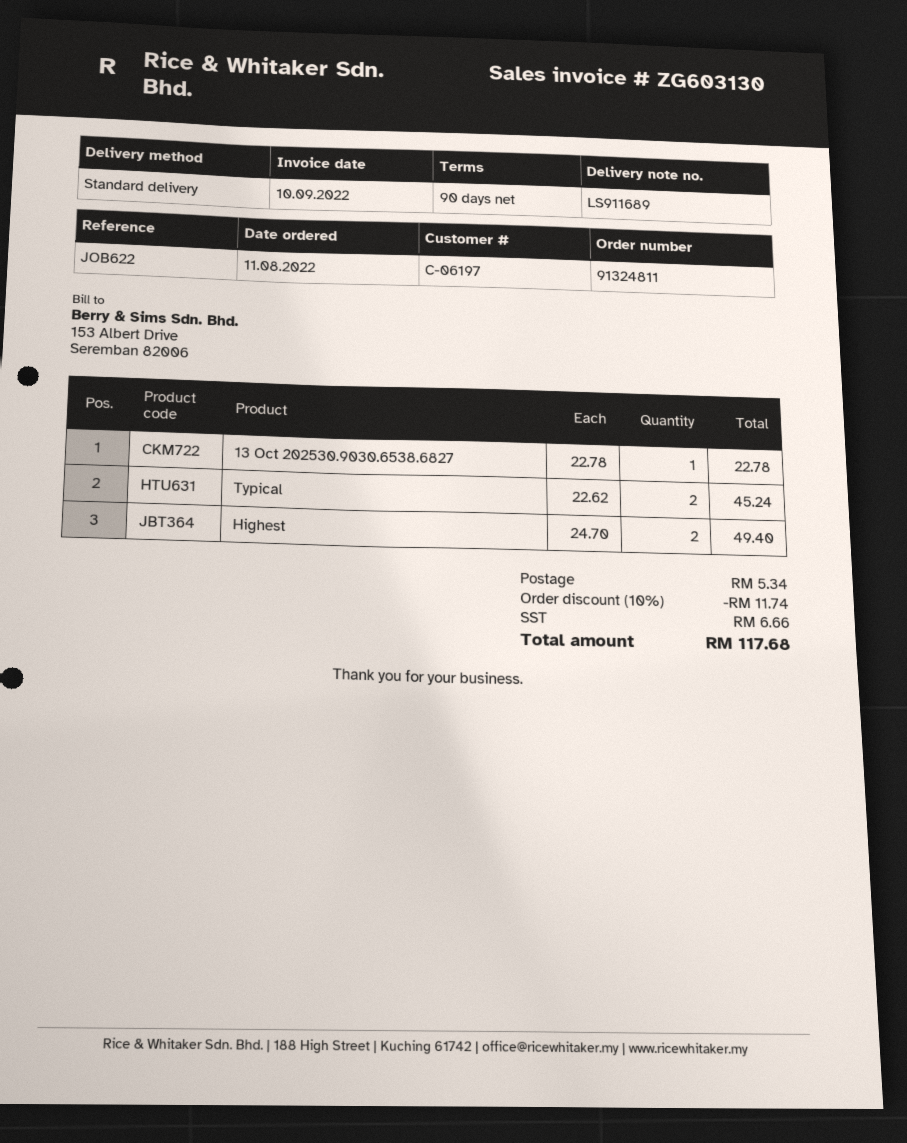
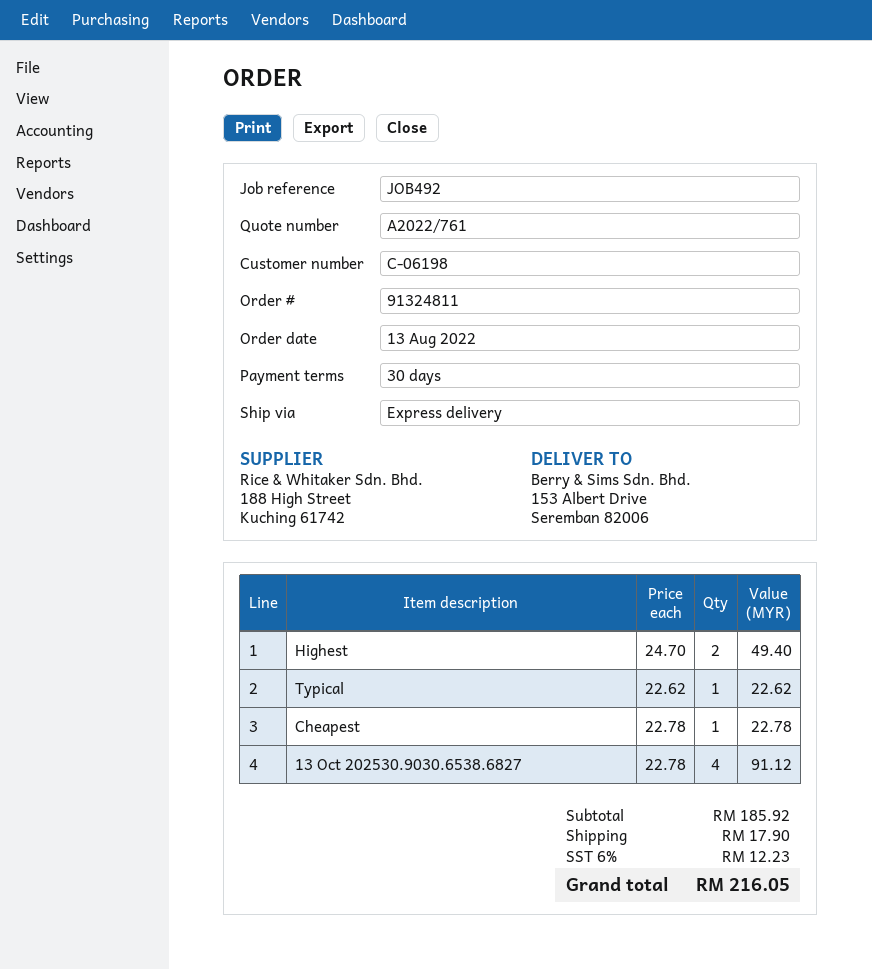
order date: 2022-08-11 -> 2022-08-13
payment terms: 90 days -> 30 days
customer number: C-06197 -> C-06198
reference: JOB622 -> JOB492
shipping method: standard -> express
13 Oct 202530.9030.6538.6827: 1 x 22.78 = 22.78 -> 4 x 22.78 = 91.12
Typical: 2 x 22.62 = 45.24 -> 1 x 22.62 = 22.62
Cheapest: none -> 1 x 22.78 = 22.78
discount: 10% = 11.74 -> none
shipping: 5.34 -> 17.90
tax: 6.66 -> 12.23
total: 117.68 -> 216.05

